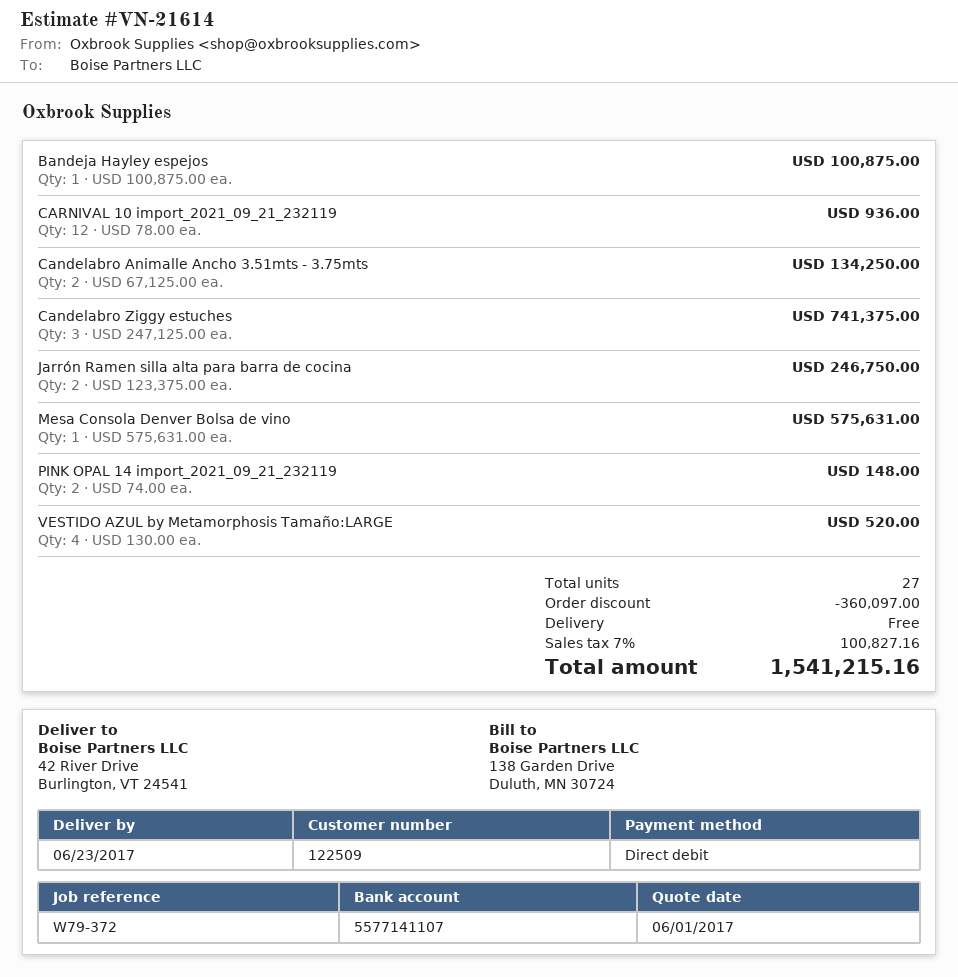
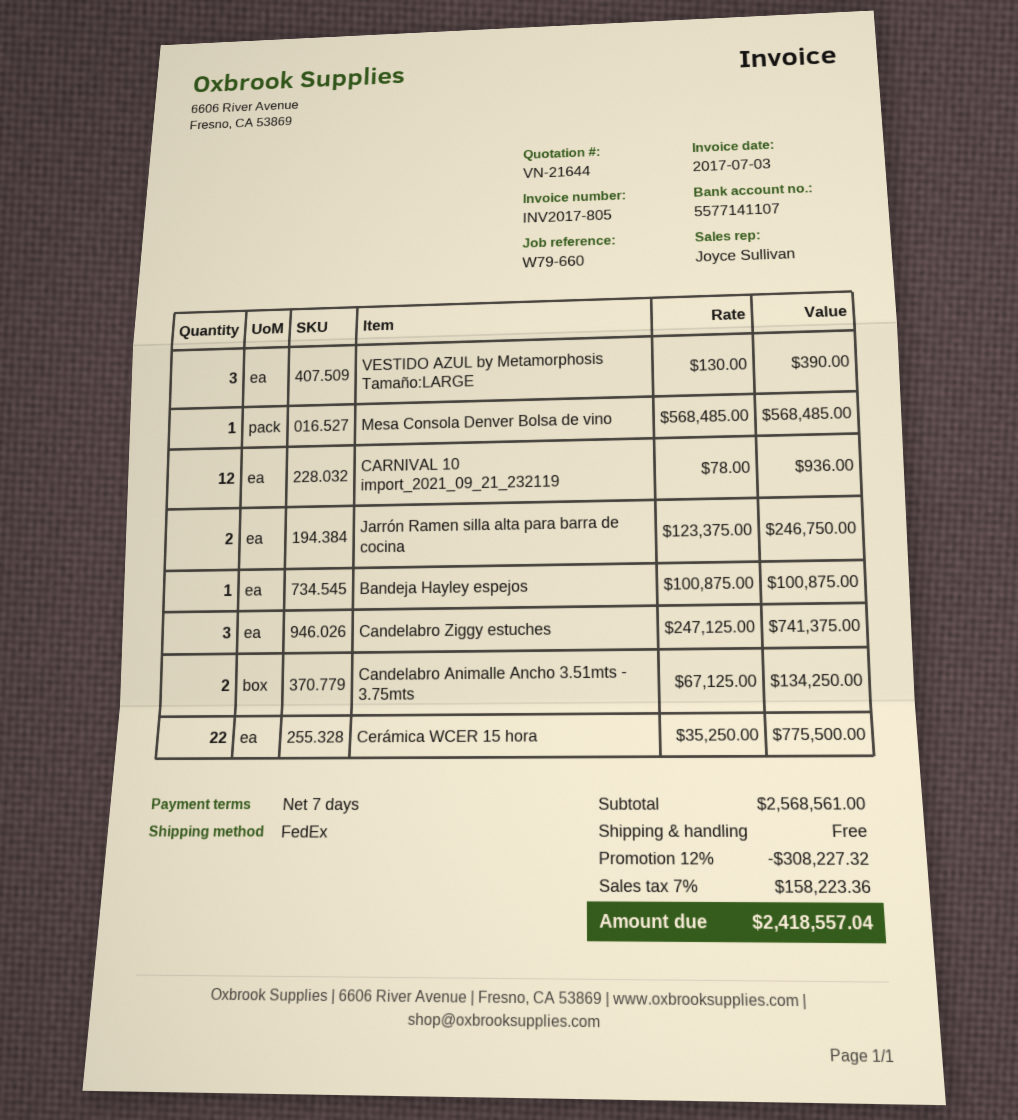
quote number: VN-21614 -> VN-21644
reference: W79-372 -> W79-660
Mesa Consola Denver Bolsa de vino: 1 x 575631.00 = 575631.00 -> 1 x 568485.00 = 568485.00
PINK OPAL 14 import_2021_09_21_232119: 2 x 74.00 = 148.00 -> none
VESTIDO AZUL by Metamorphosis Tamaño:LARGE: 4 x 130.00 = 520.00 -> 3 x 130.00 = 390.00
Cerámica WCER 15 hora: none -> 22 x 35250.00 = 775500.00
discount: 360097.00 -> 308227.32
tax: 7% = 100827.16 -> 7% = 158223.36
total: 1541215.16 -> 2418557.04

